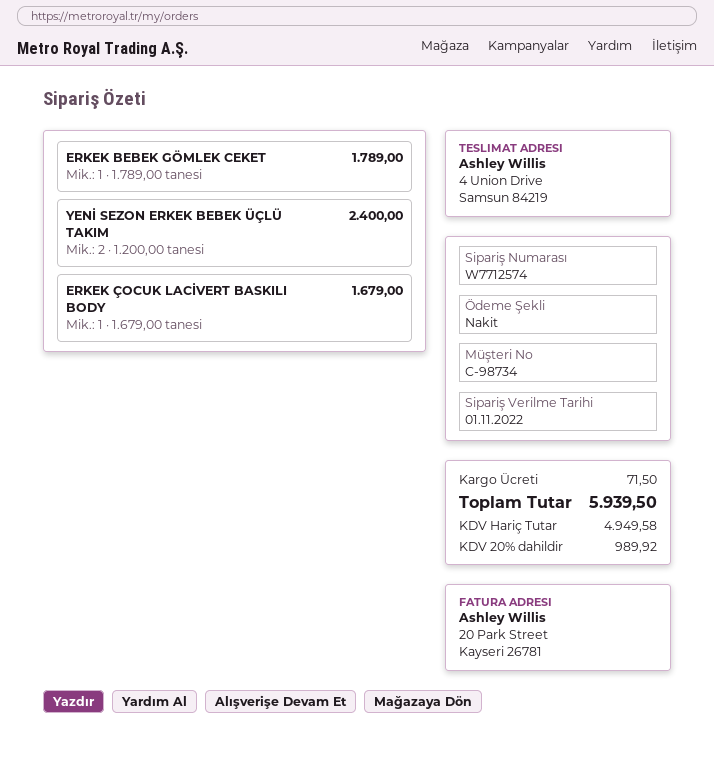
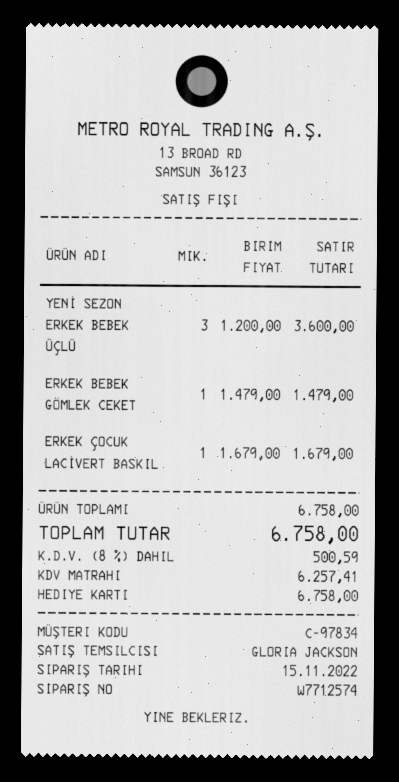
order date: 2022-11-01 -> 2022-11-15
customer number: C-98734 -> C-97834
payment method: cash -> gift card
ERKEK BEBEK GÖMLEK CEKET: 1 x 1789.00 = 1789.00 -> 1 x 1479.00 = 1479.00
YENİ SEZON ERKEK BEBEK ÜÇLÜ TAKIM: 2 x 1200.00 = 2400.00 -> 3 x 1200.00 = 3600.00
shipping: 71.50 -> none
net: 4949.58 -> 6257.41
tax: 20% = 989.92 -> 8% = 500.59
total: 5939.50 -> 6758.00

